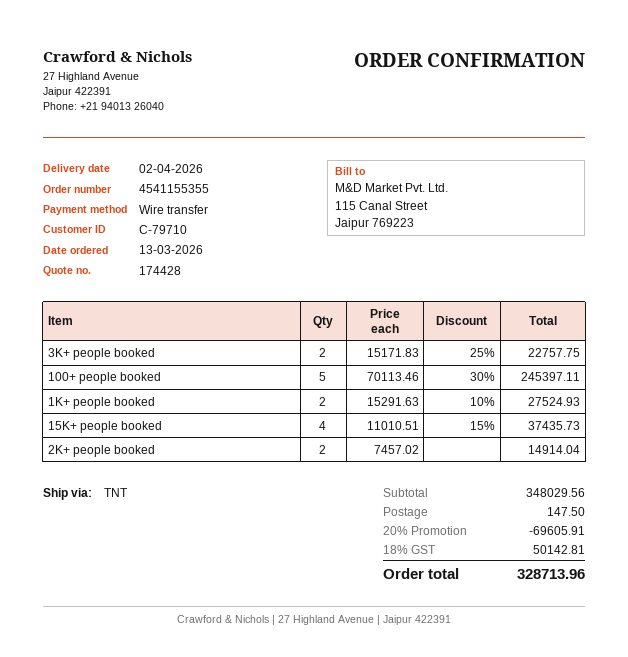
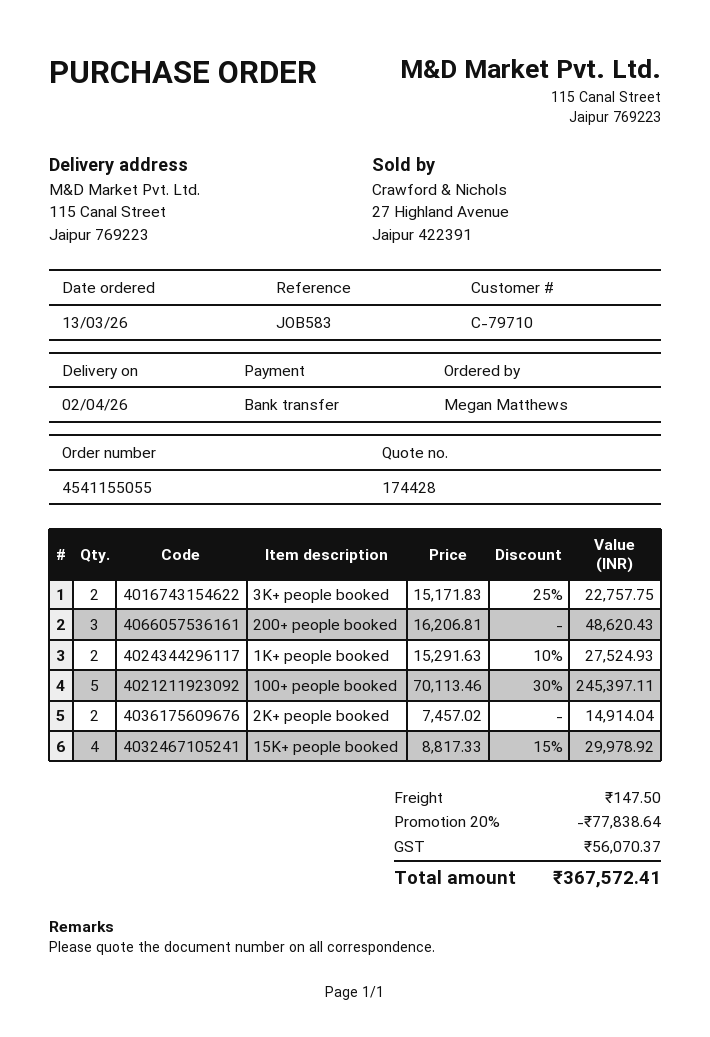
order number: 4541155355 -> 4541155055
15K+ people booked: 4 x 11010.51 - 15% = 37435.73 -> 4 x 8817.33 - 15% = 29978.92
200+ people booked: none -> 3 x 16206.81 = 48620.43
discount: 20% = 69605.91 -> 20% = 77838.64
tax: 50142.81 -> 56070.37
total: 328713.96 -> 367572.41

